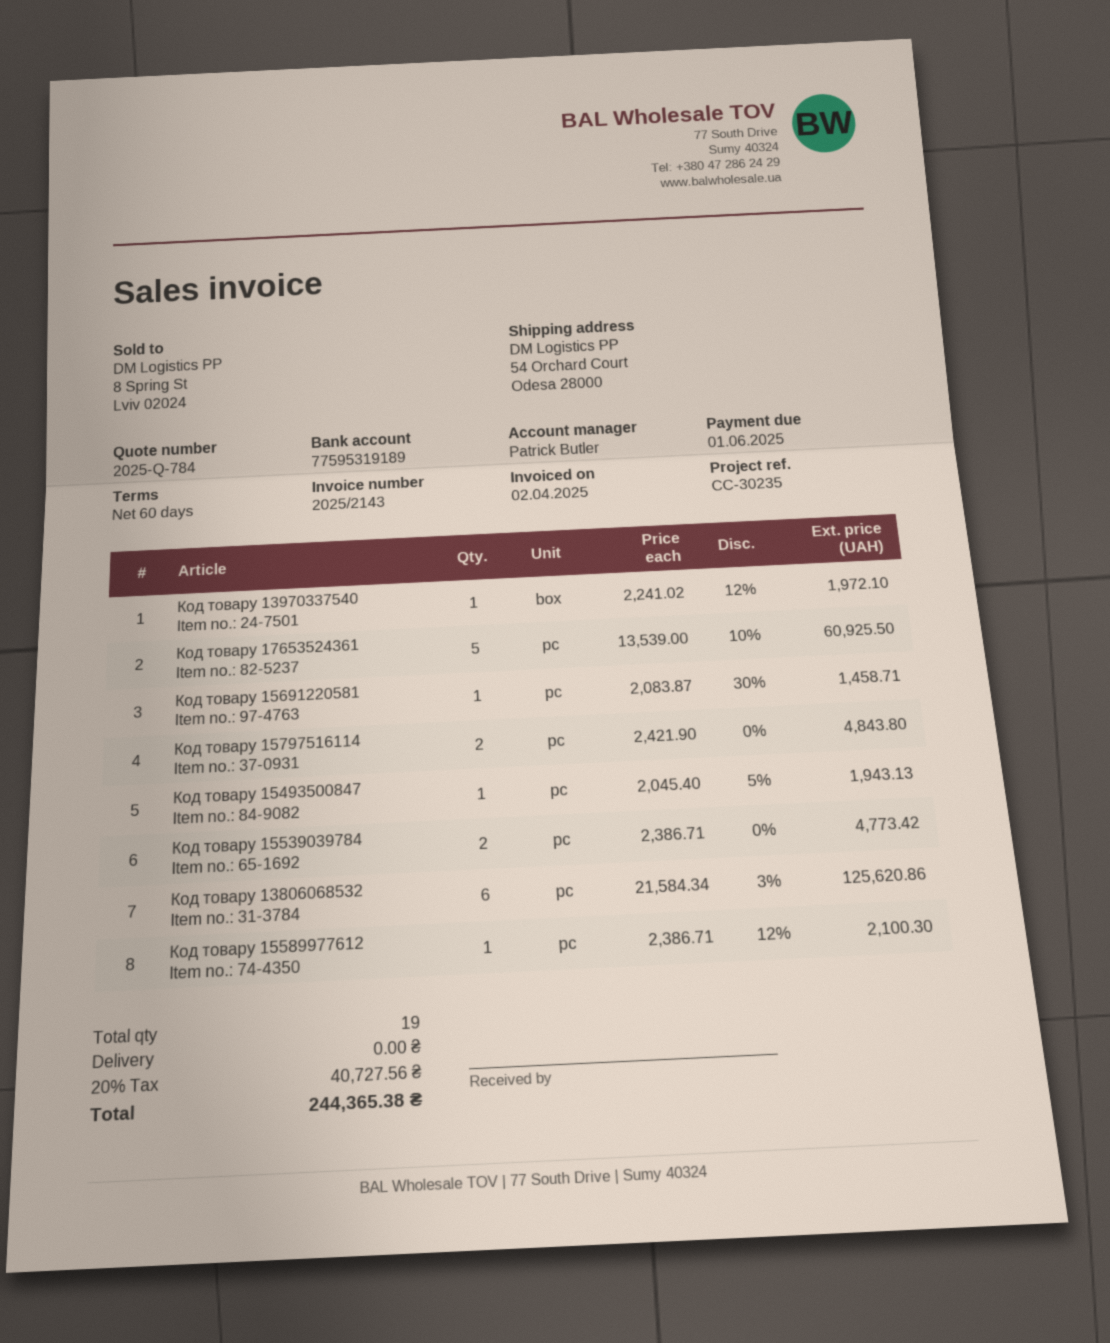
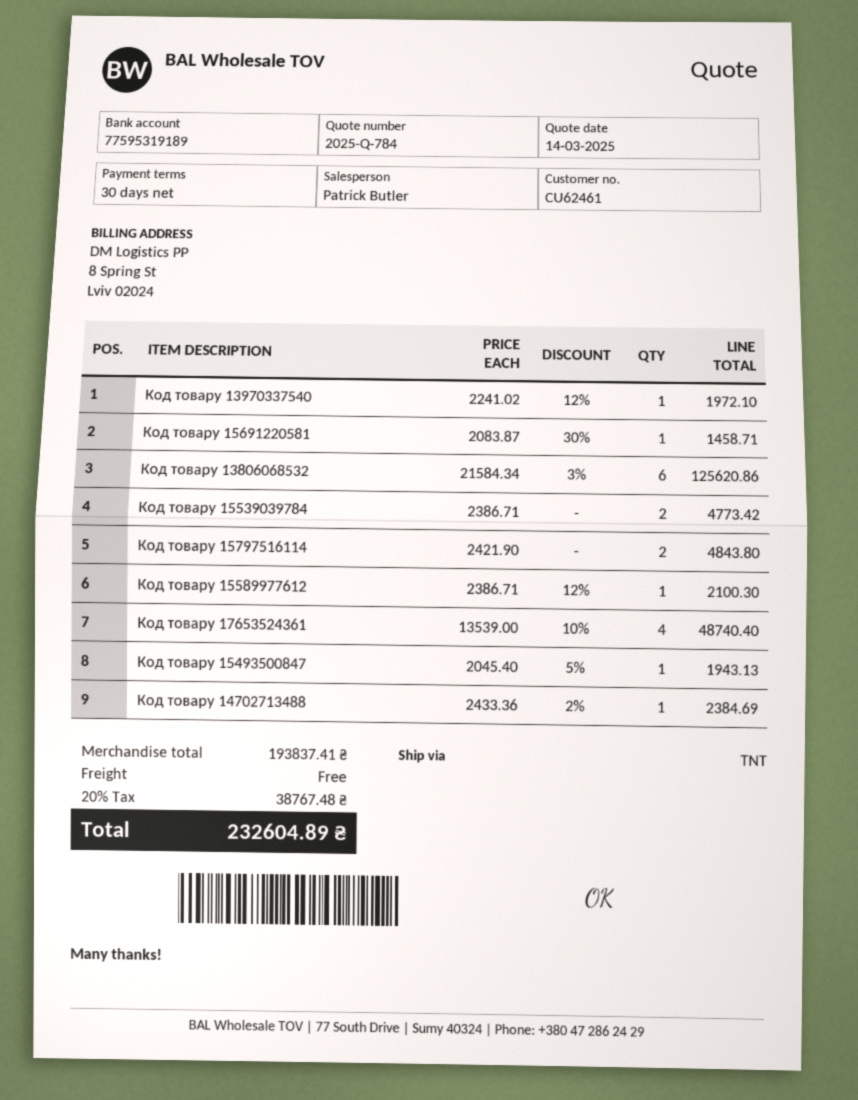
payment terms: 60 days -> 30 days
Код товару 17653524361: 5 x 13539.00 - 10% = 60925.50 -> 4 x 13539.00 - 10% = 48740.40
Код товару 14702713488: none -> 1 x 2433.36 - 2% = 2384.69
tax: 20% = 40727.56 -> 20% = 38767.48
total: 244365.38 -> 232604.89

